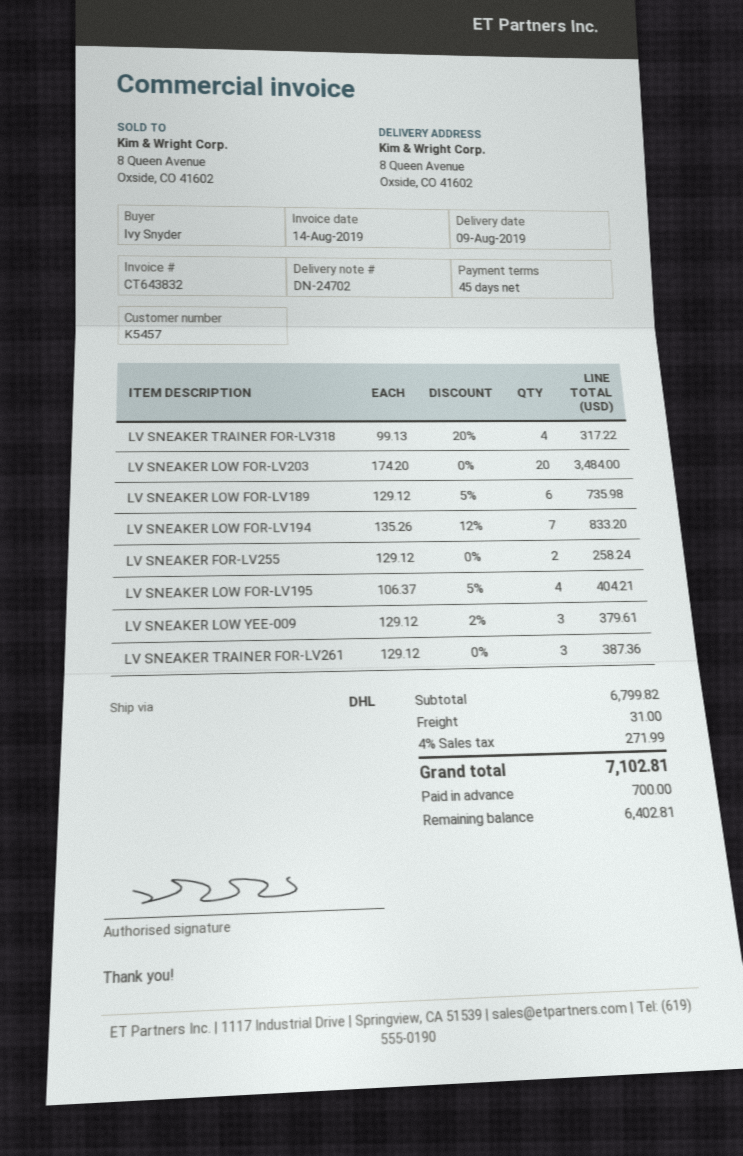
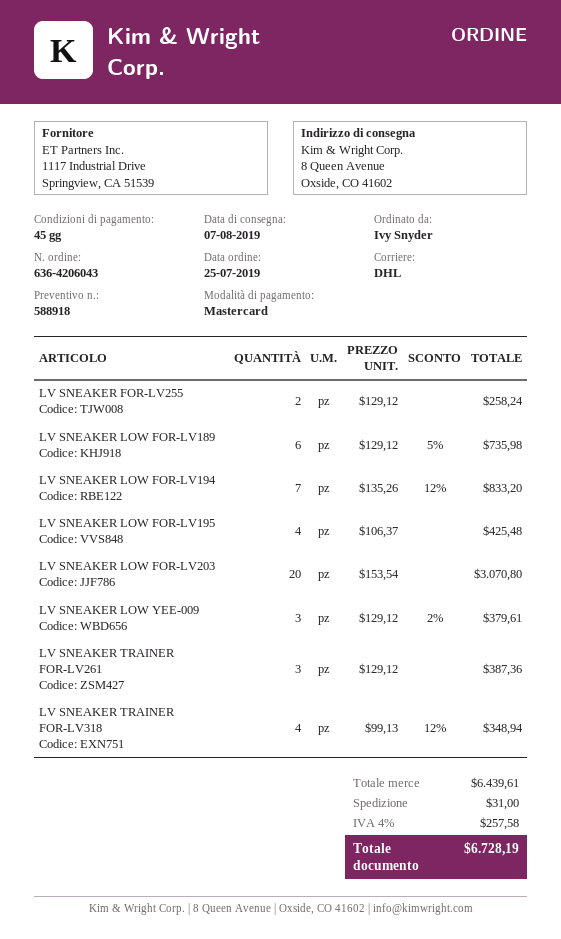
delivery date: 2019-08-09 -> 2019-08-07
LV SNEAKER TRAINER FOR-LV318: 4 x 99.13 - 20% = 317.22 -> 4 x 99.13 - 12% = 348.94
LV SNEAKER LOW FOR-LV203: 20 x 174.20 = 3484.00 -> 20 x 153.54 = 3070.80
LV SNEAKER LOW FOR-LV195: 4 x 106.37 - 5% = 404.21 -> 4 x 106.37 = 425.48
subtotal: 6799.82 -> 6439.61
tax: 4% = 271.99 -> 4% = 257.58
total: 7102.81 -> 6728.19

